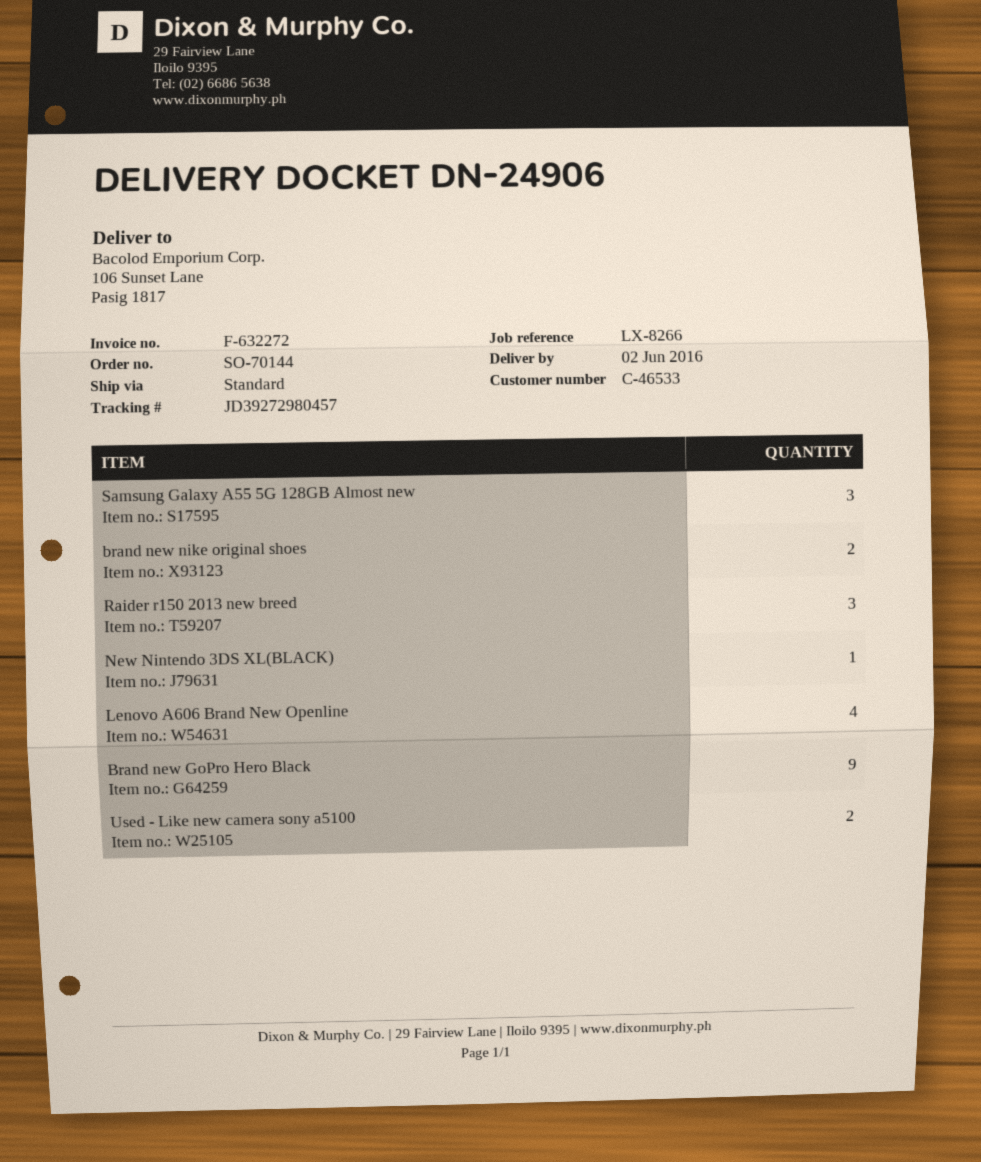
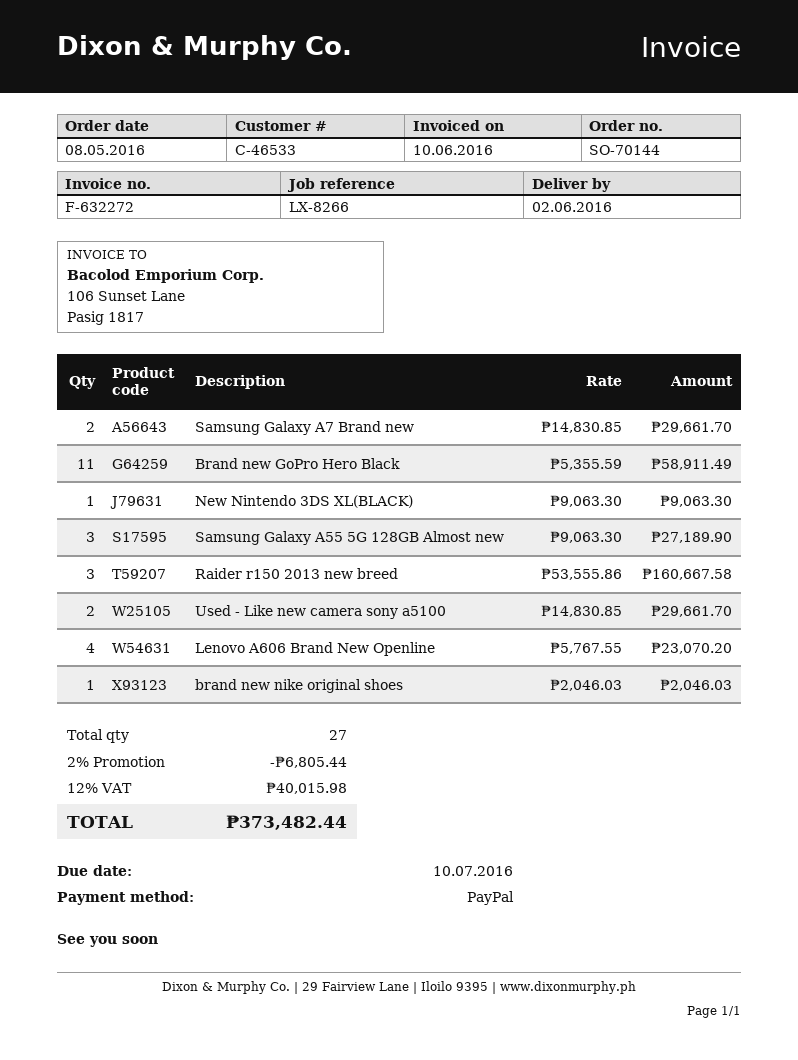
brand new nike original shoes: 2 -> 1
Brand new GoPro Hero Black: 9 -> 11
Samsung Galaxy A7 Brand new: none -> 2

